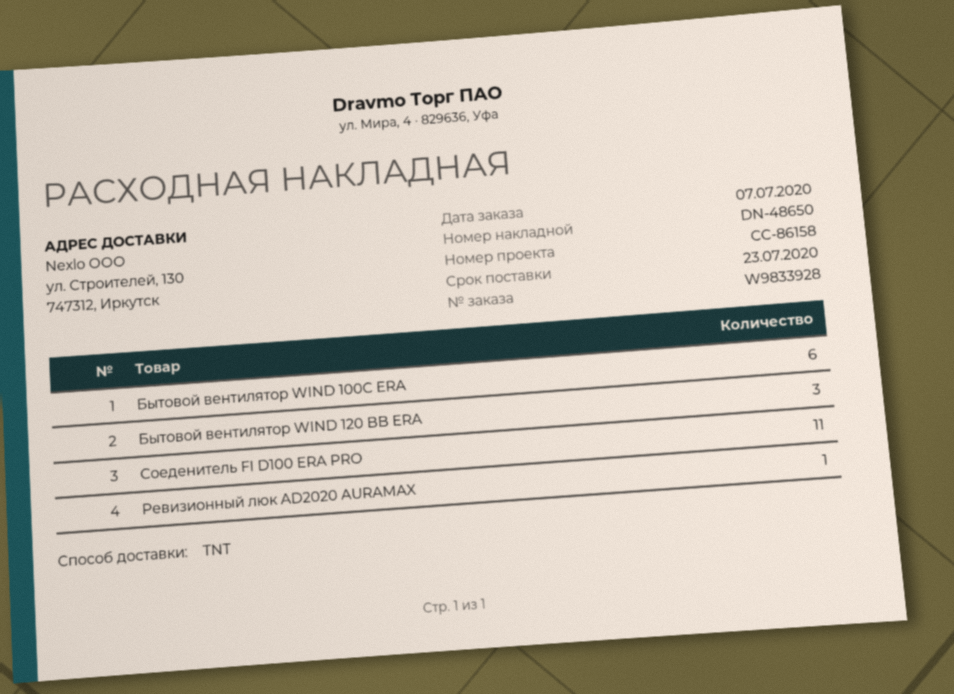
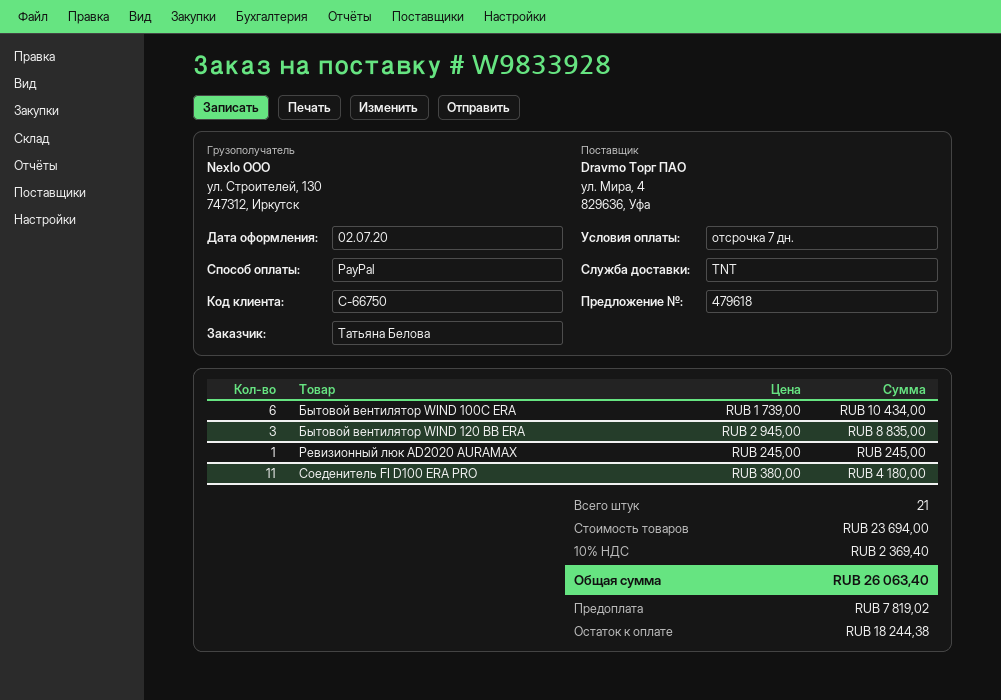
order date: 2020-07-07 -> 2020-07-02

